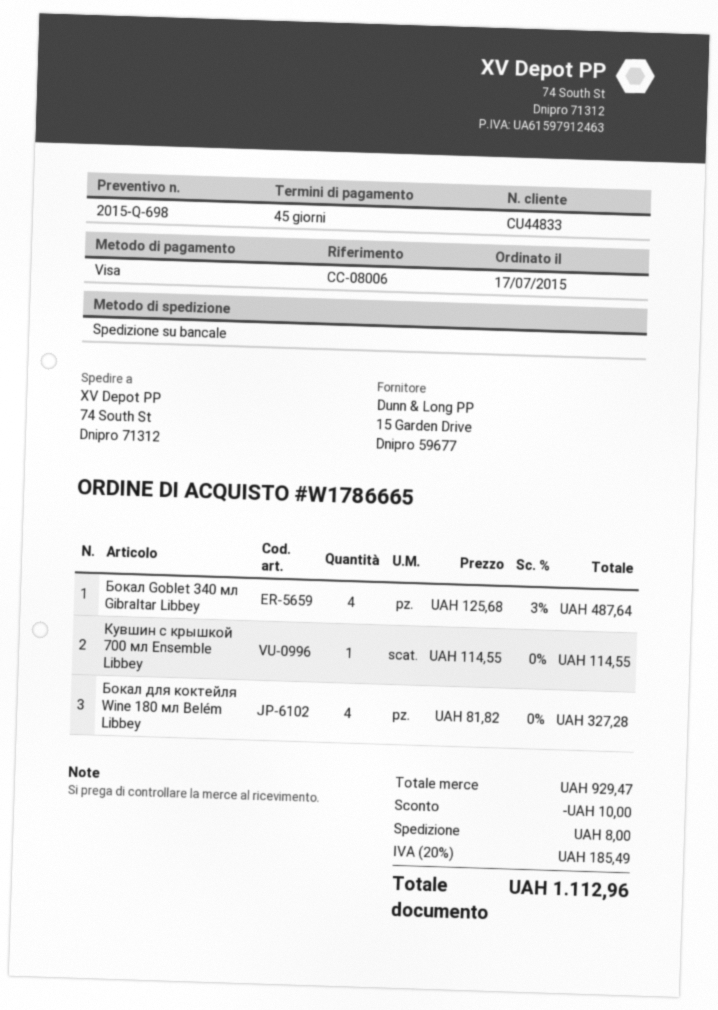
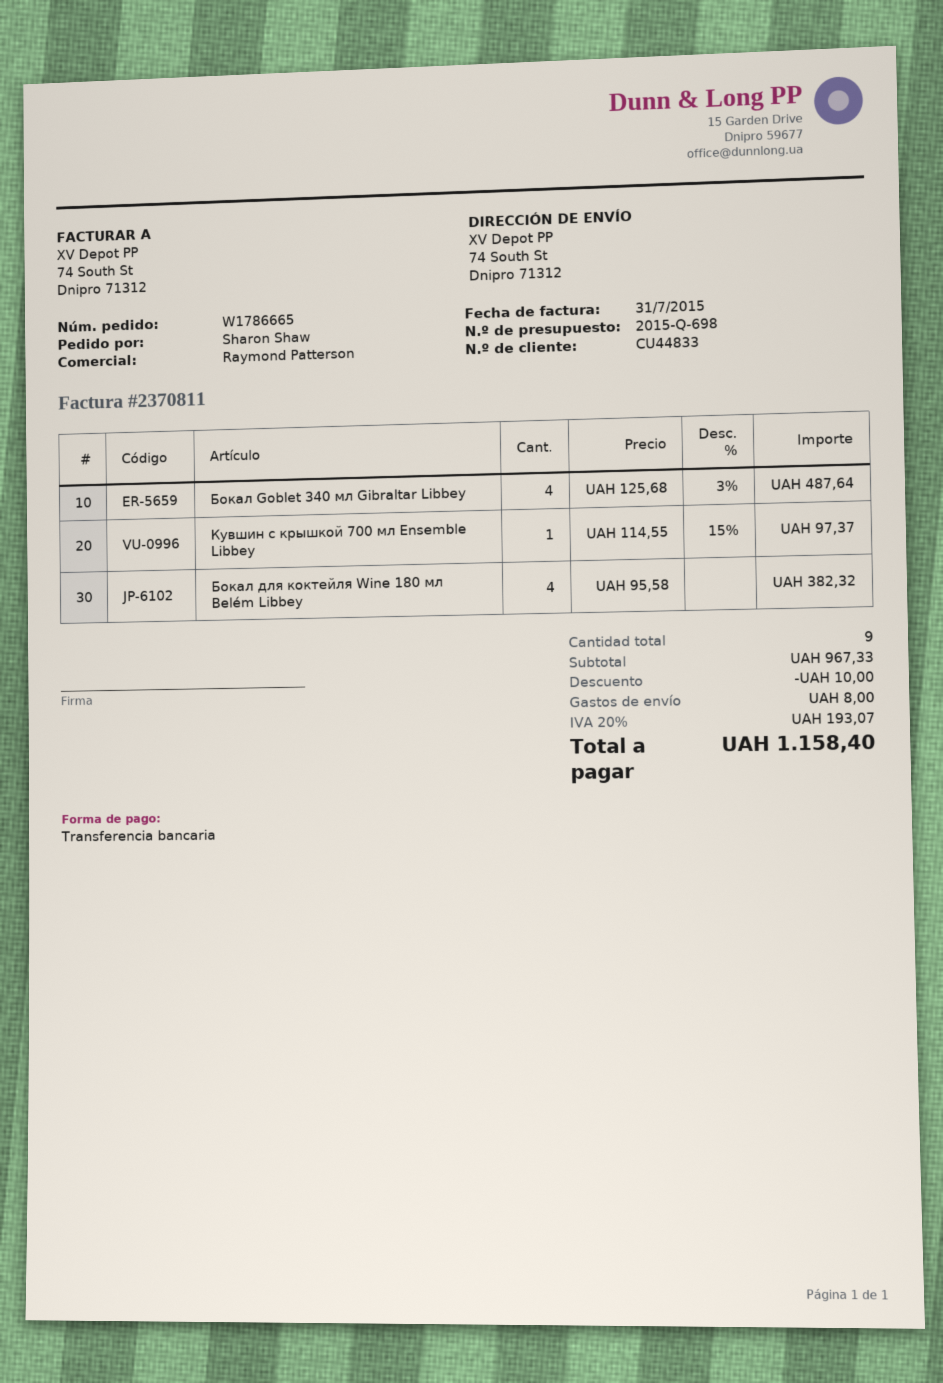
payment method: Visa -> bank transfer
Кувшин с крышкой 700 мл Ensemble Libbey: 1 x 114.55 = 114.55 -> 1 x 114.55 - 15% = 97.37
Бокал для коктейля Wine 180 мл Belém Libbey: 4 x 81.82 = 327.28 -> 4 x 95.58 = 382.32
subtotal: 929.47 -> 967.33
tax: 20% = 185.49 -> 20% = 193.07
total: 1112.96 -> 1158.40

